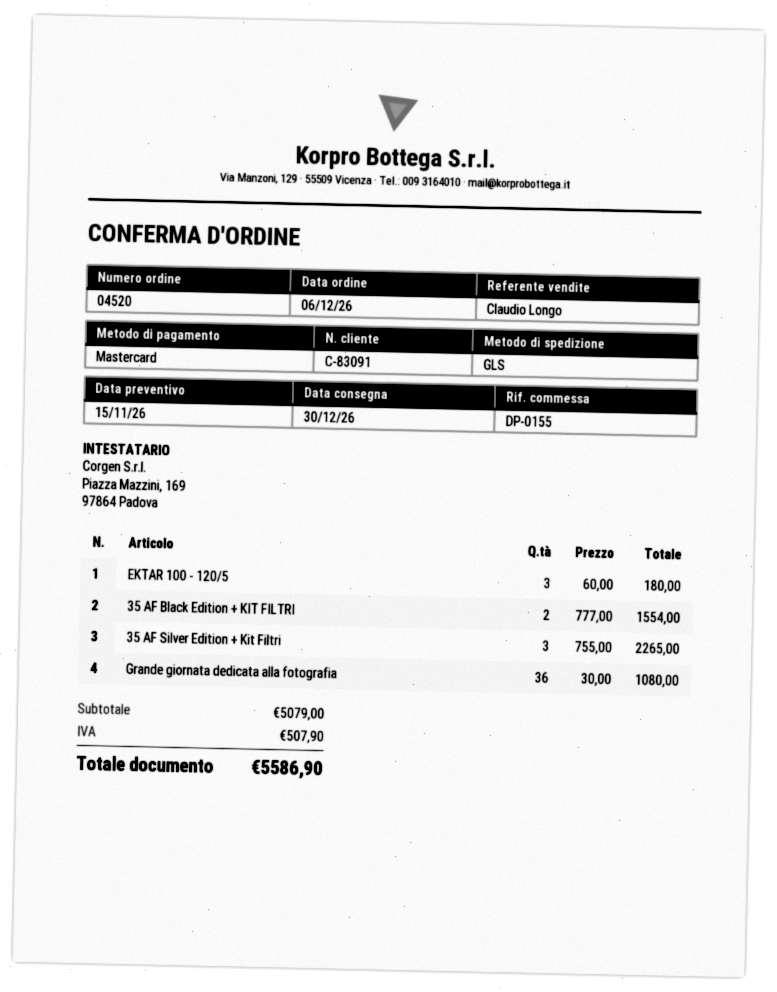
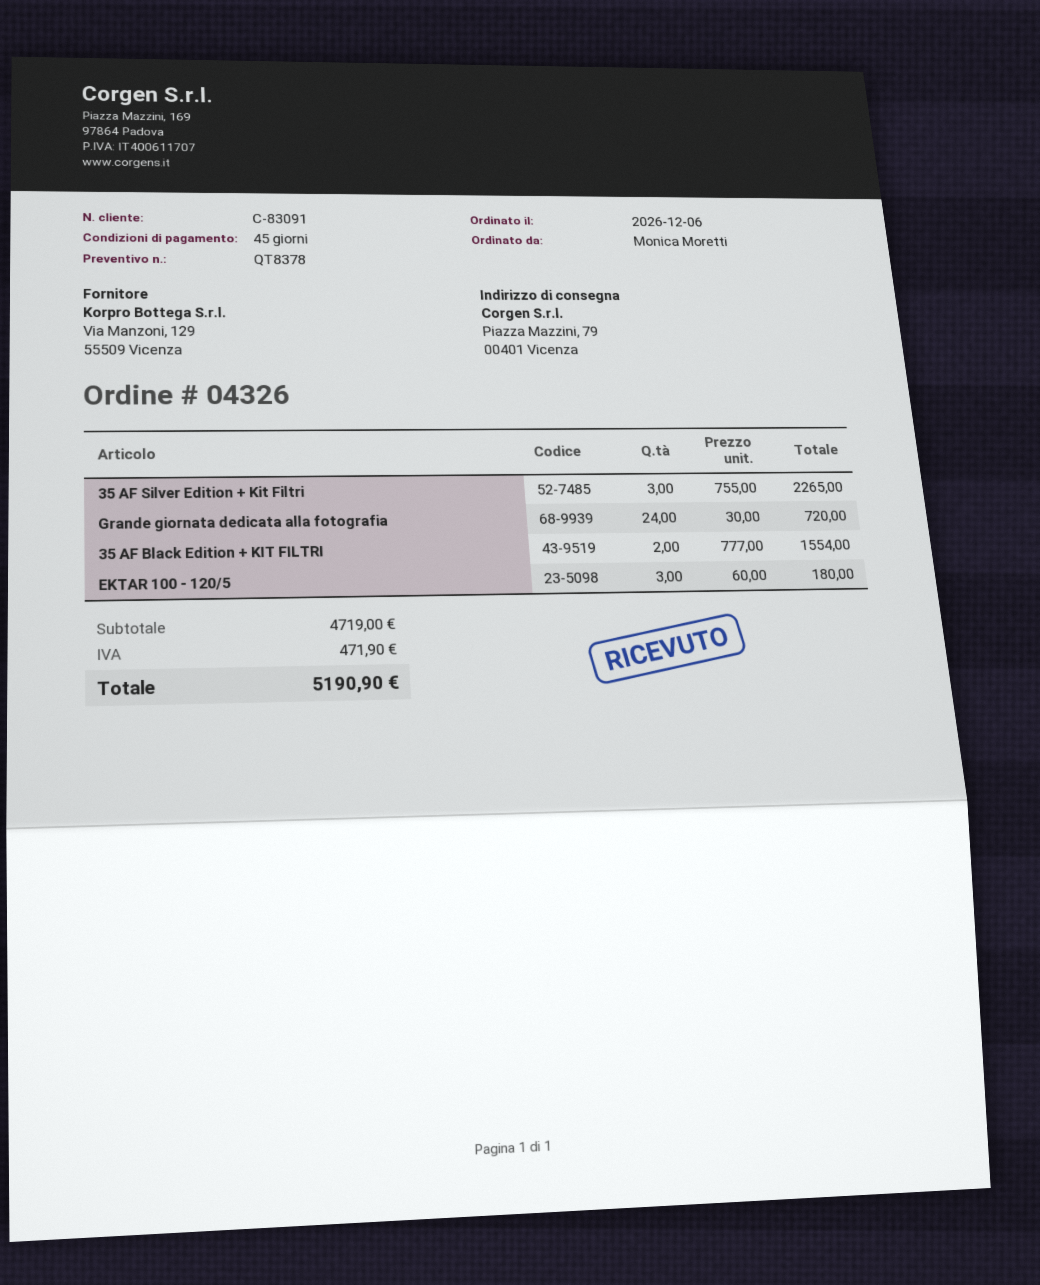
order number: 04520 -> 04326
Grande giornata dedicata alla fotografia: 36 x 30.00 = 1080.00 -> 24 x 30.00 = 720.00
subtotal: 5079.00 -> 4719.00
tax: 507.90 -> 471.90
total: 5586.90 -> 5190.90

